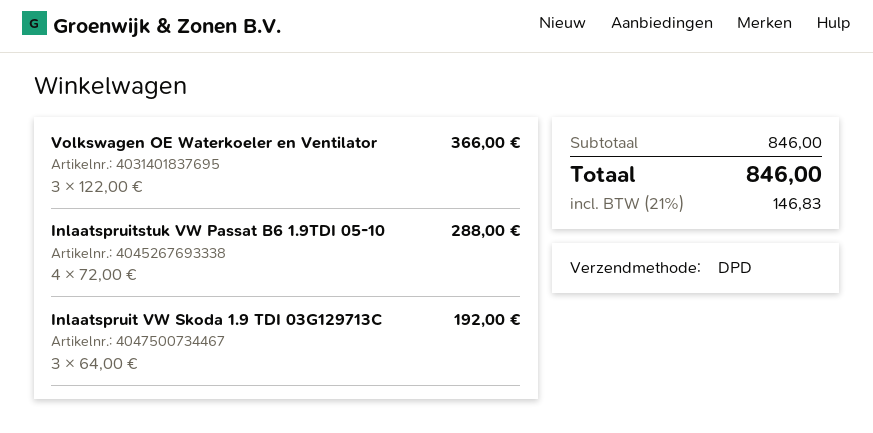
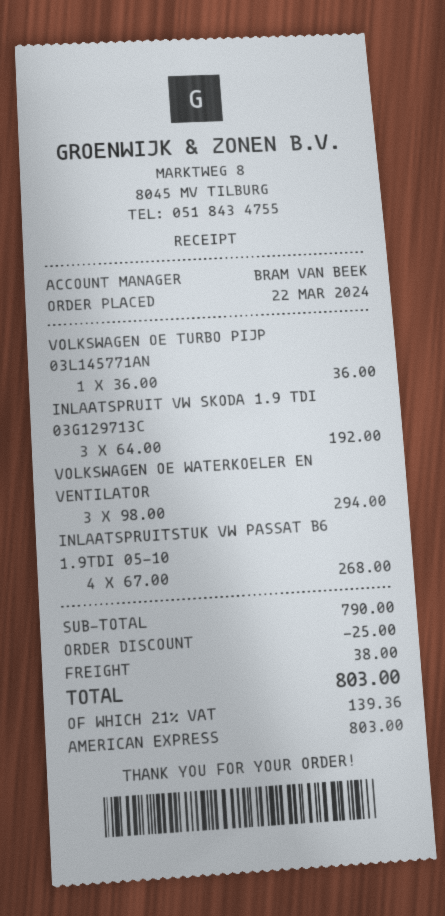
Volkswagen OE Waterkoeler en Ventilator: 3 x 122.00 = 366.00 -> 3 x 98.00 = 294.00
Inlaatspruitstuk VW Passat B6 1.9TDI 05-10: 4 x 72.00 = 288.00 -> 4 x 67.00 = 268.00
VOLKSWAGEN OE TURBO PIJP 03L145771AN: none -> 1 x 36.00 = 36.00
subtotal: 846.00 -> 790.00
discount: none -> 25.00
shipping: none -> 38.00
tax: 21% = 146.83 -> 21% = 139.36
total: 846.00 -> 803.00

